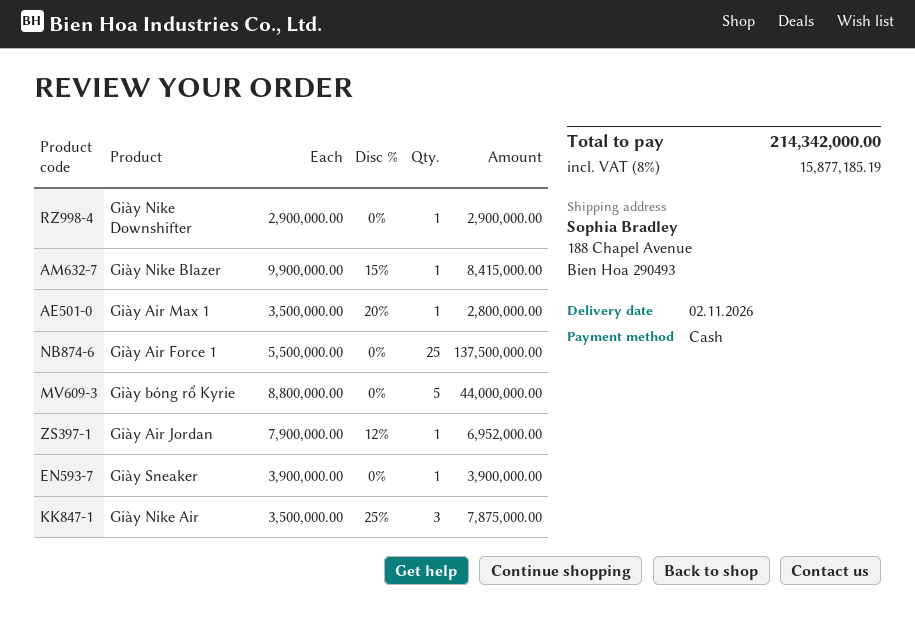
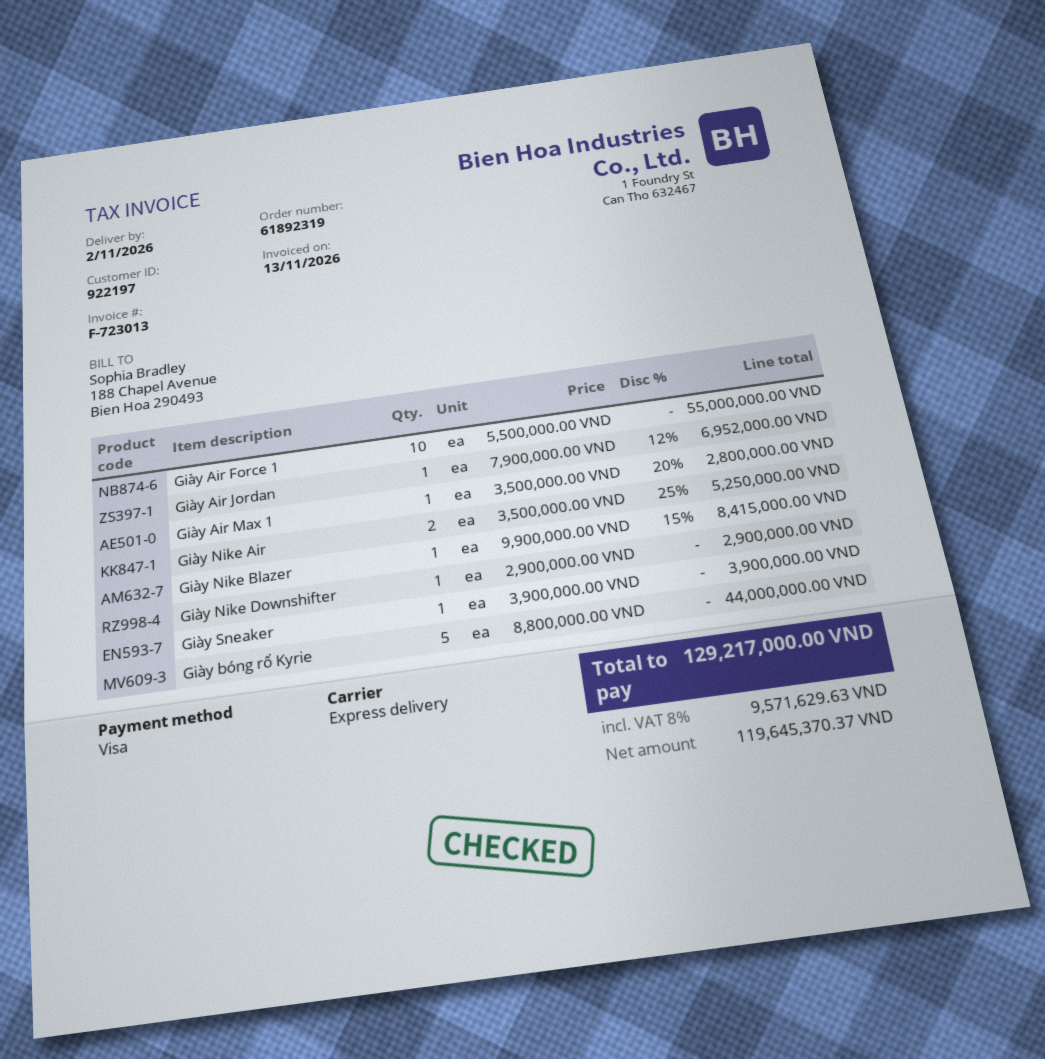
payment method: cash -> Visa
Giày Air Force 1: 25 x 5500000.00 = 137500000.00 -> 10 x 5500000.00 = 55000000.00
Giày Nike Air: 3 x 3500000.00 - 25% = 7875000.00 -> 2 x 3500000.00 - 25% = 5250000.00
tax: 8% = 15877185.19 -> 8% = 9571629.63
total: 214342000.00 -> 129217000.00

